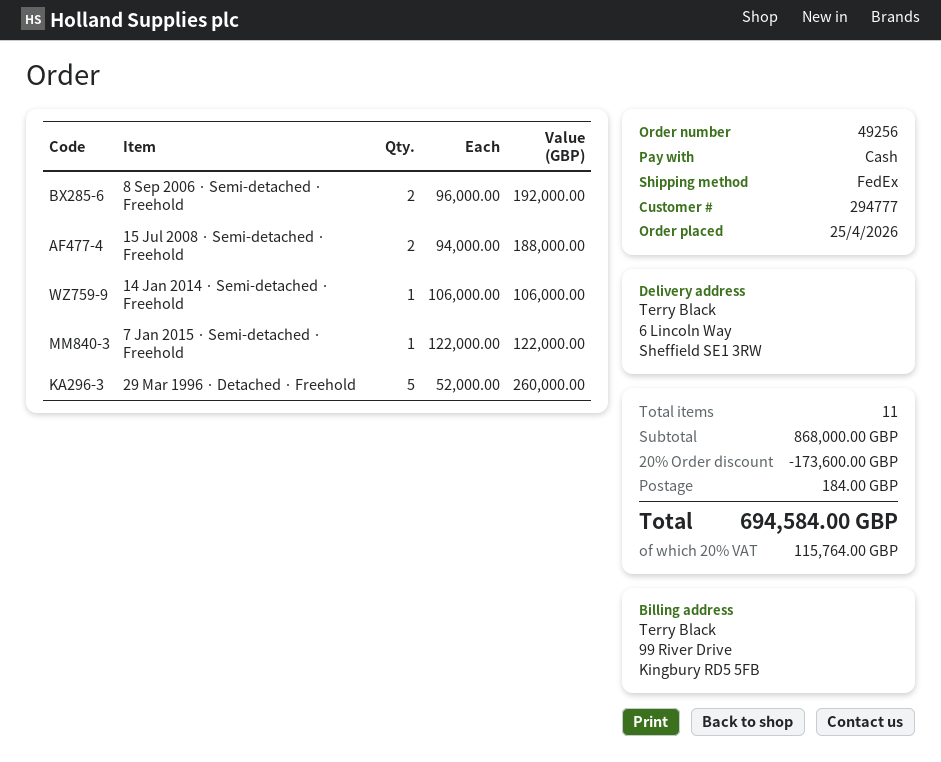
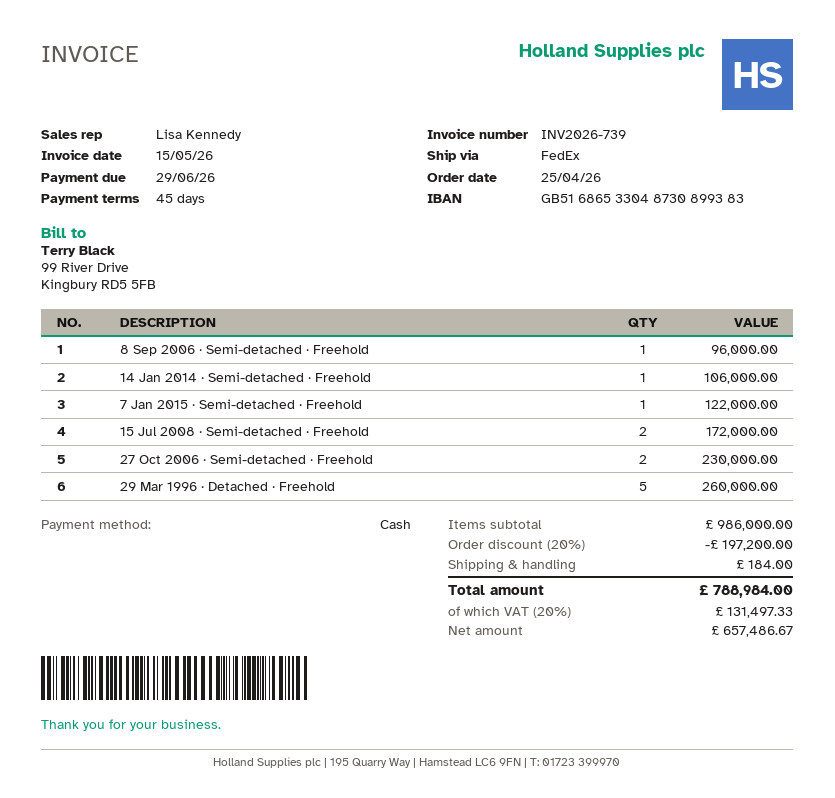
8 Sep 2006 · Semi-detached · Freehold: 2 for 192000.00 -> 1 for 96000.00
15 Jul 2008 · Semi-detached · Freehold: 2 for 188000.00 -> 2 for 172000.00
27 Oct 2006 · Semi-detached · Freehold: none -> 2 for 230000.00
subtotal: 868000.00 -> 986000.00
discount: 20% = 173600.00 -> 20% = 197200.00
tax: 20% = 115764.00 -> 20% = 131497.33
total: 694584.00 -> 788984.00

